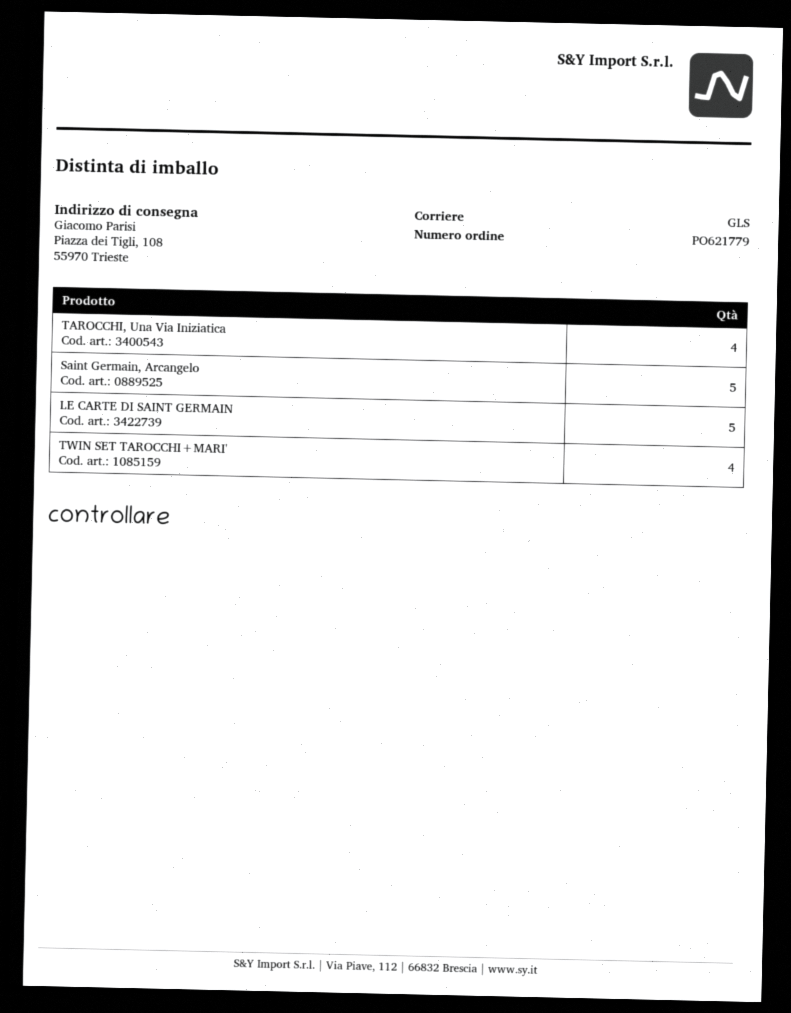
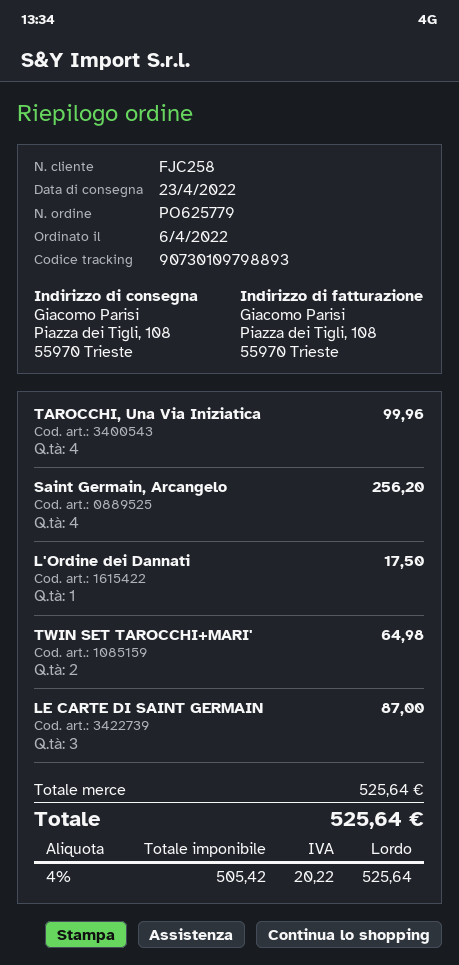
order number: PO621779 -> PO625779
Saint Germain, Arcangelo: 5 -> 4
LE CARTE DI SAINT GERMAIN: 5 -> 3
TWIN SET TAROCCHI+MARI': 4 -> 2
L'Ordine dei Dannati: none -> 1

